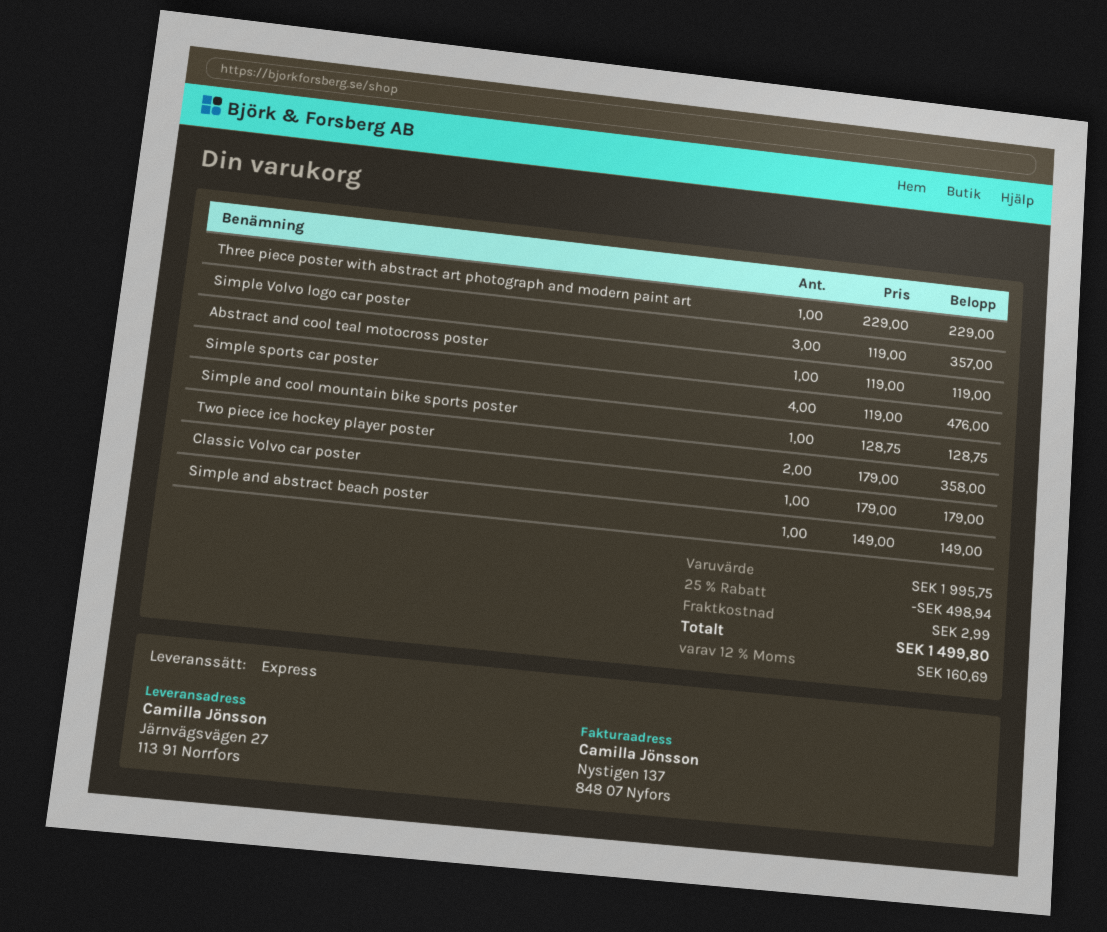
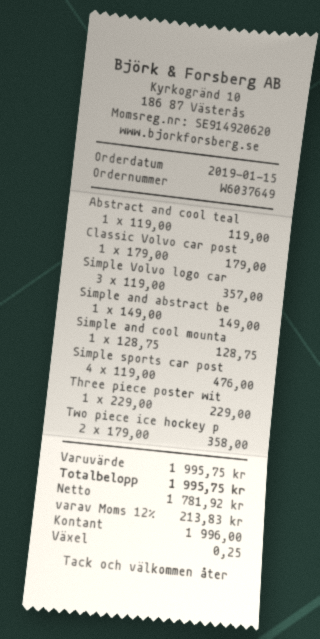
discount: 25% = 498.94 -> none
shipping: 2.99 -> none
tax: 12% = 160.69 -> 12% = 213.83
total: 1499.80 -> 1995.75

